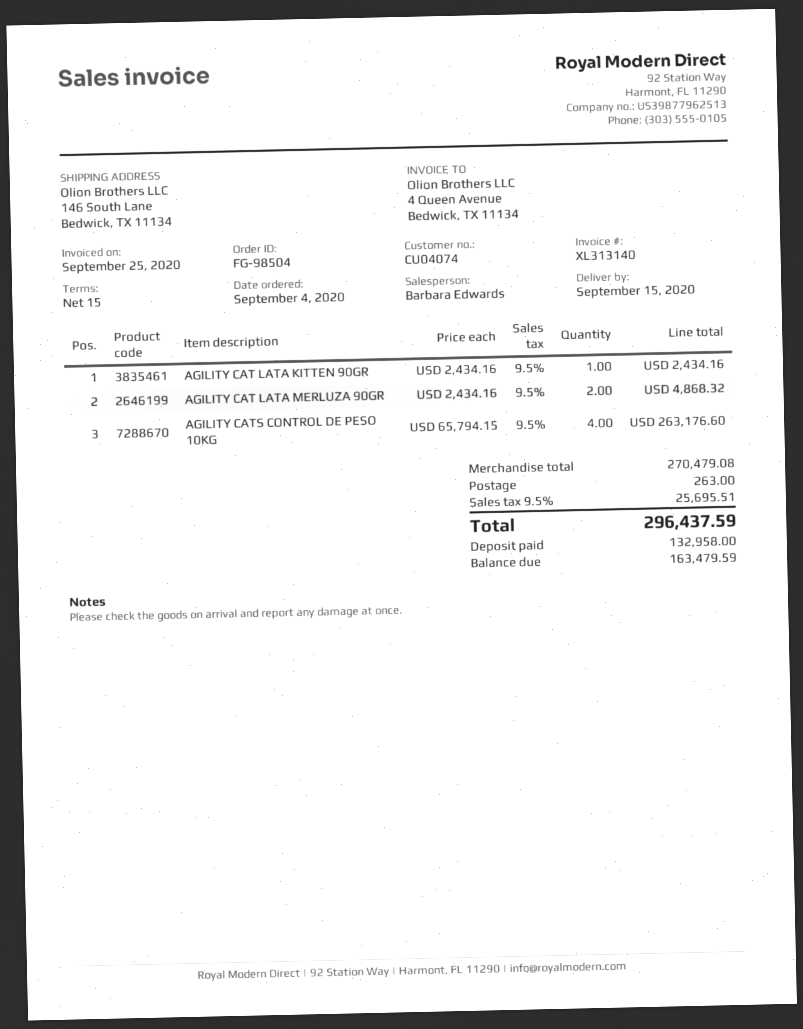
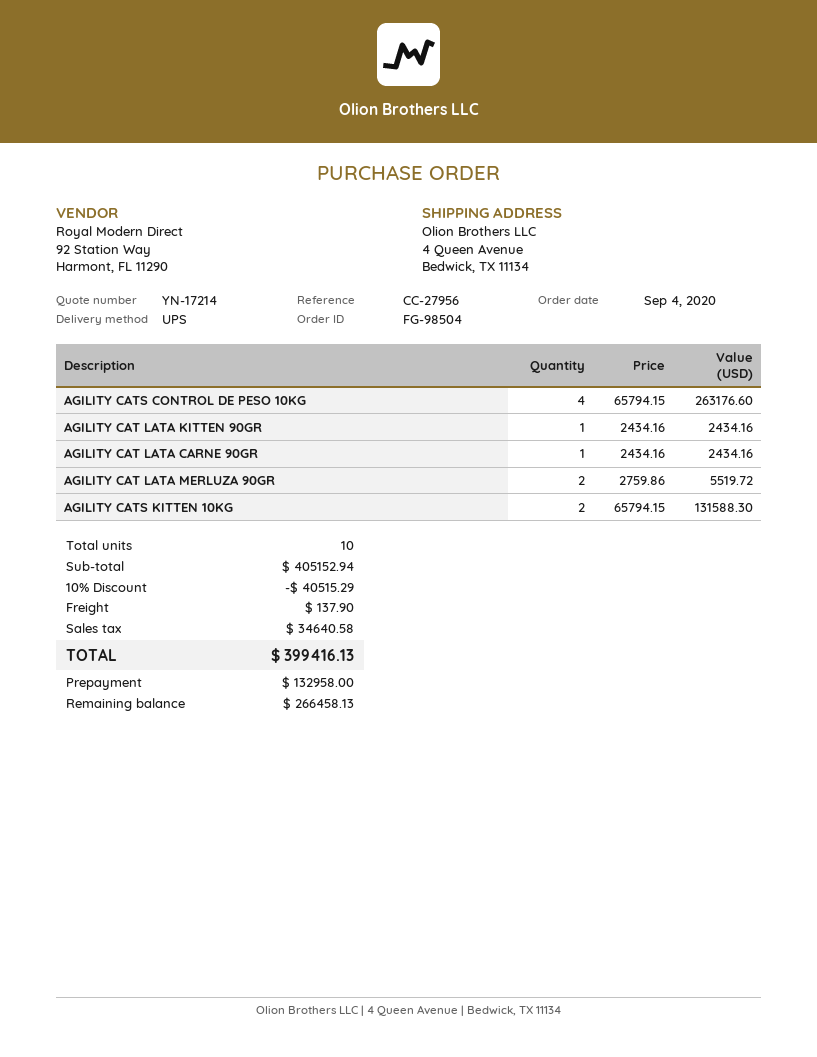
ship to: 146 South Lane, Bedwick, TX 11134 -> 4 Queen Avenue, Bedwick, TX 11134
AGILITY CAT LATA MERLUZA 90GR: 2 x 2434.16 = 4868.32 -> 2 x 2759.86 = 5519.72
AGILITY CAT LATA CARNE 90GR: none -> 1 x 2434.16 = 2434.16
AGILITY CATS KITTEN 10KG: none -> 2 x 65794.15 = 131588.30
subtotal: 270479.08 -> 405152.94
discount: none -> 10% = 40515.29
shipping: 263.00 -> 137.90
tax: 25695.51 -> 34640.58
total: 296437.59 -> 399416.13
balance: 163479.59 -> 266458.13

